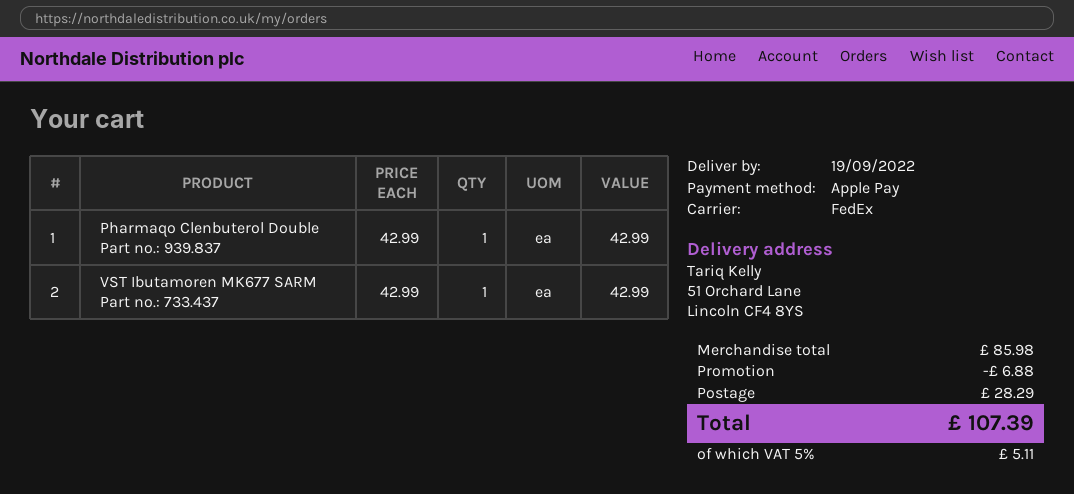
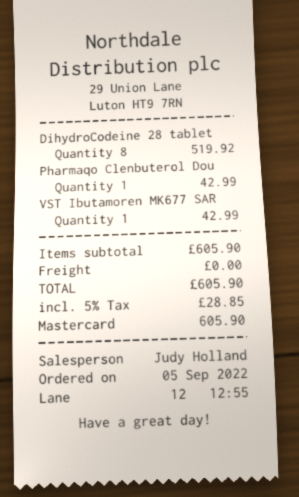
payment method: Apple Pay -> Mastercard
DihydroCodeine 28 tablet: none -> 8 for 519.92
subtotal: 85.98 -> 605.90
discount: 6.88 -> none
shipping: 28.29 -> 0.00
tax: 5% = 5.11 -> 5% = 28.85
total: 107.39 -> 605.90

